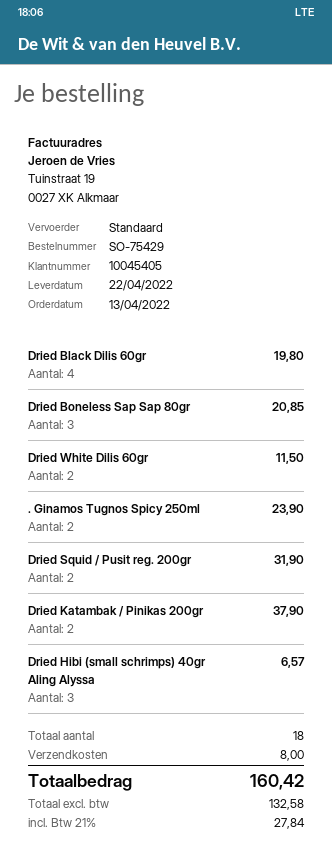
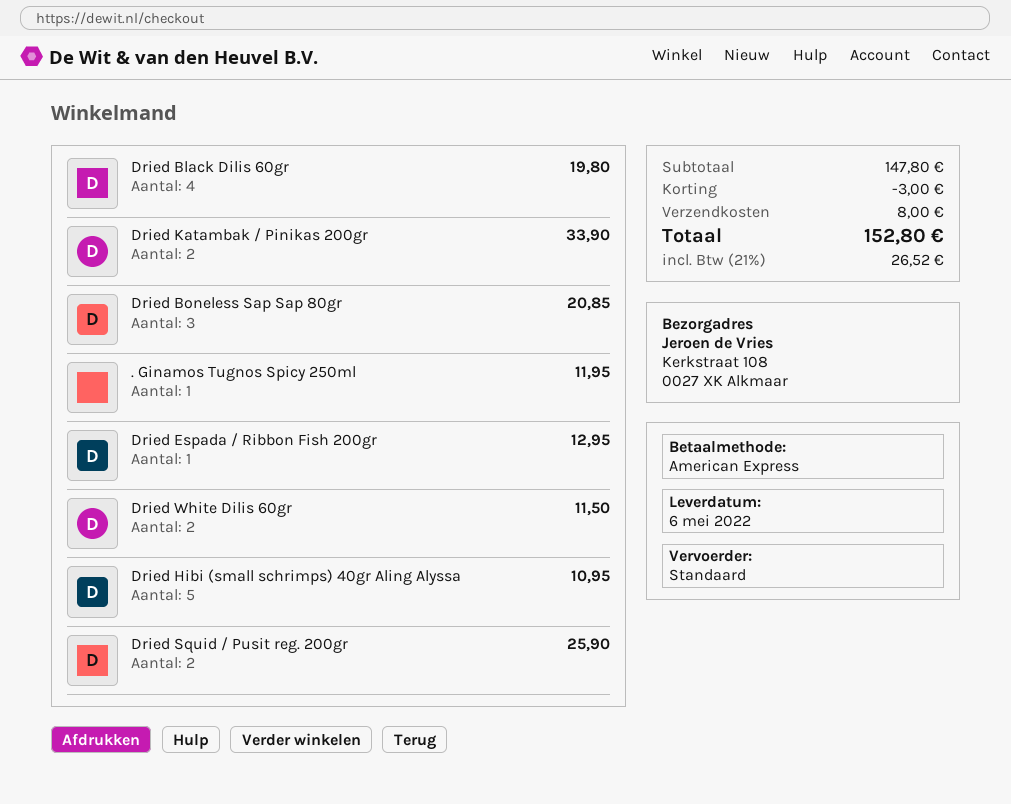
delivery date: 2022-04-22 -> 2022-05-06
. Ginamos Tugnos Spicy 250ml: 2 for 23.90 -> 1 for 11.95
Dried Squid / Pusit reg. 200gr: 2 for 31.90 -> 2 for 25.90
Dried Katambak / Pinikas 200gr: 2 for 37.90 -> 2 for 33.90
Dried Hibi (small schrimps) 40gr Aling Alyssa: 3 for 6.57 -> 5 for 10.95
Dried Espada / Ribbon Fish 200gr: none -> 1 for 12.95
discount: none -> 3.00
tax: 21% = 27.84 -> 21% = 26.52
total: 160.42 -> 152.80

